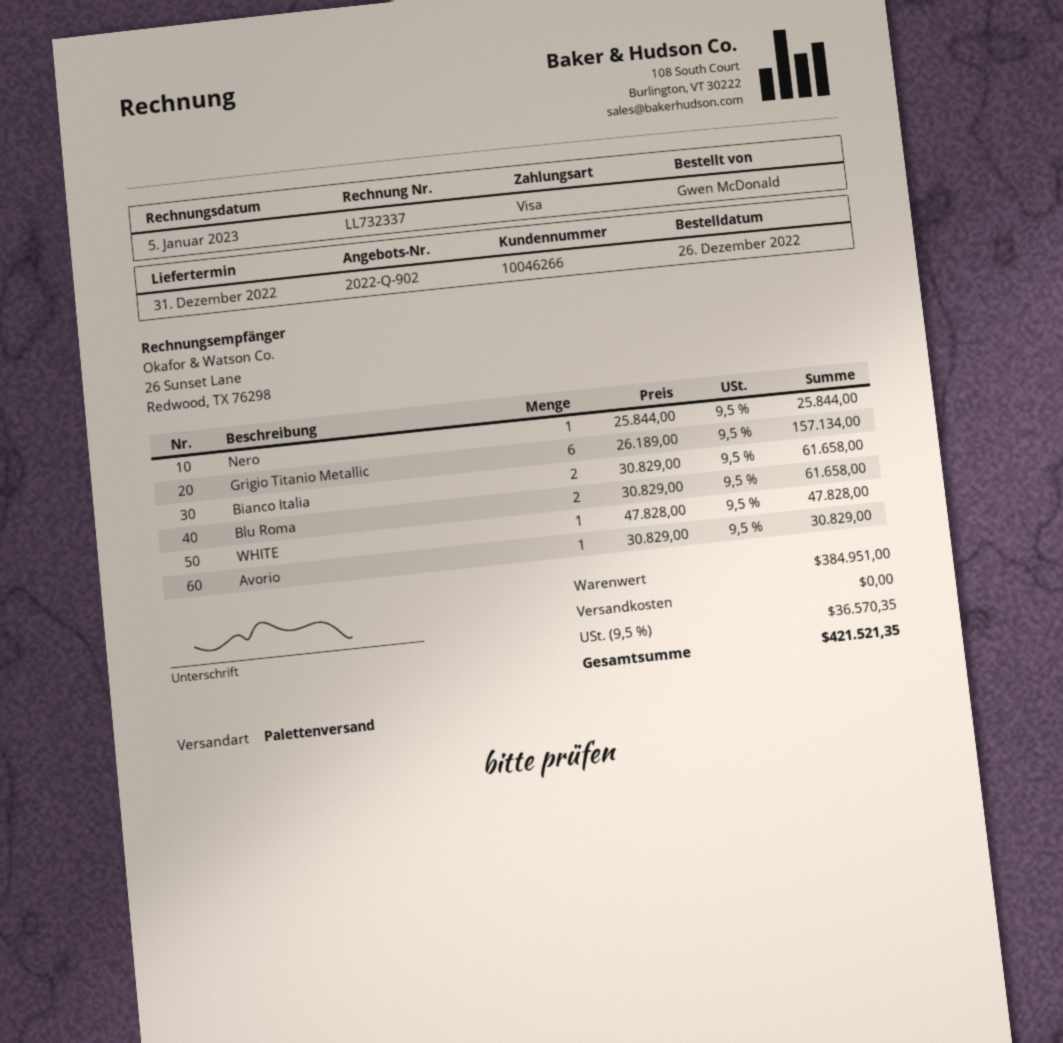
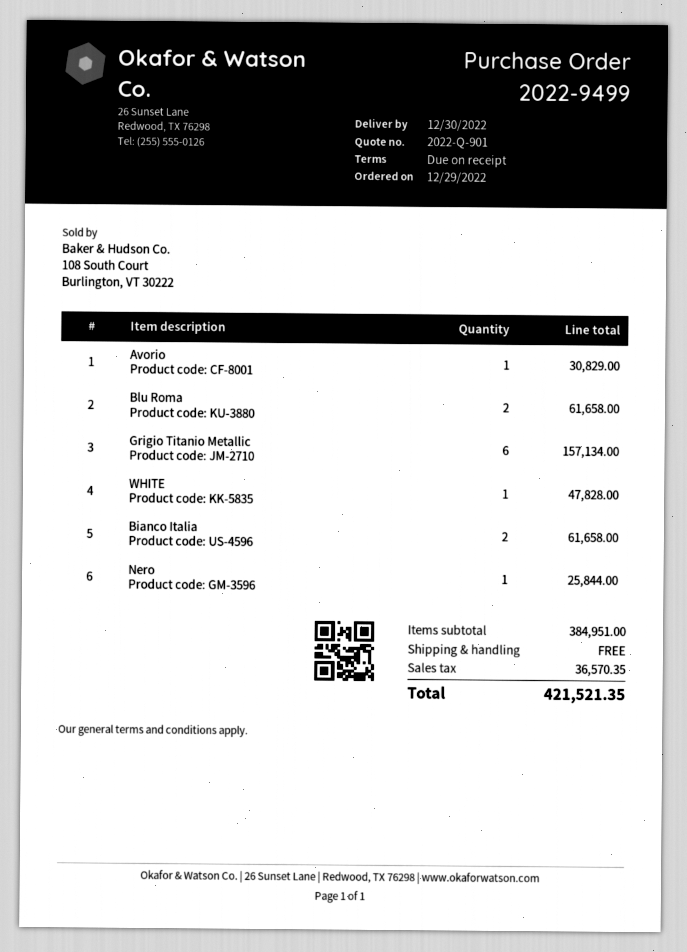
quote number: 2022-Q-902 -> 2022-Q-901
order date: 2022-12-26 -> 2022-12-29
delivery date: 2022-12-31 -> 2022-12-30

